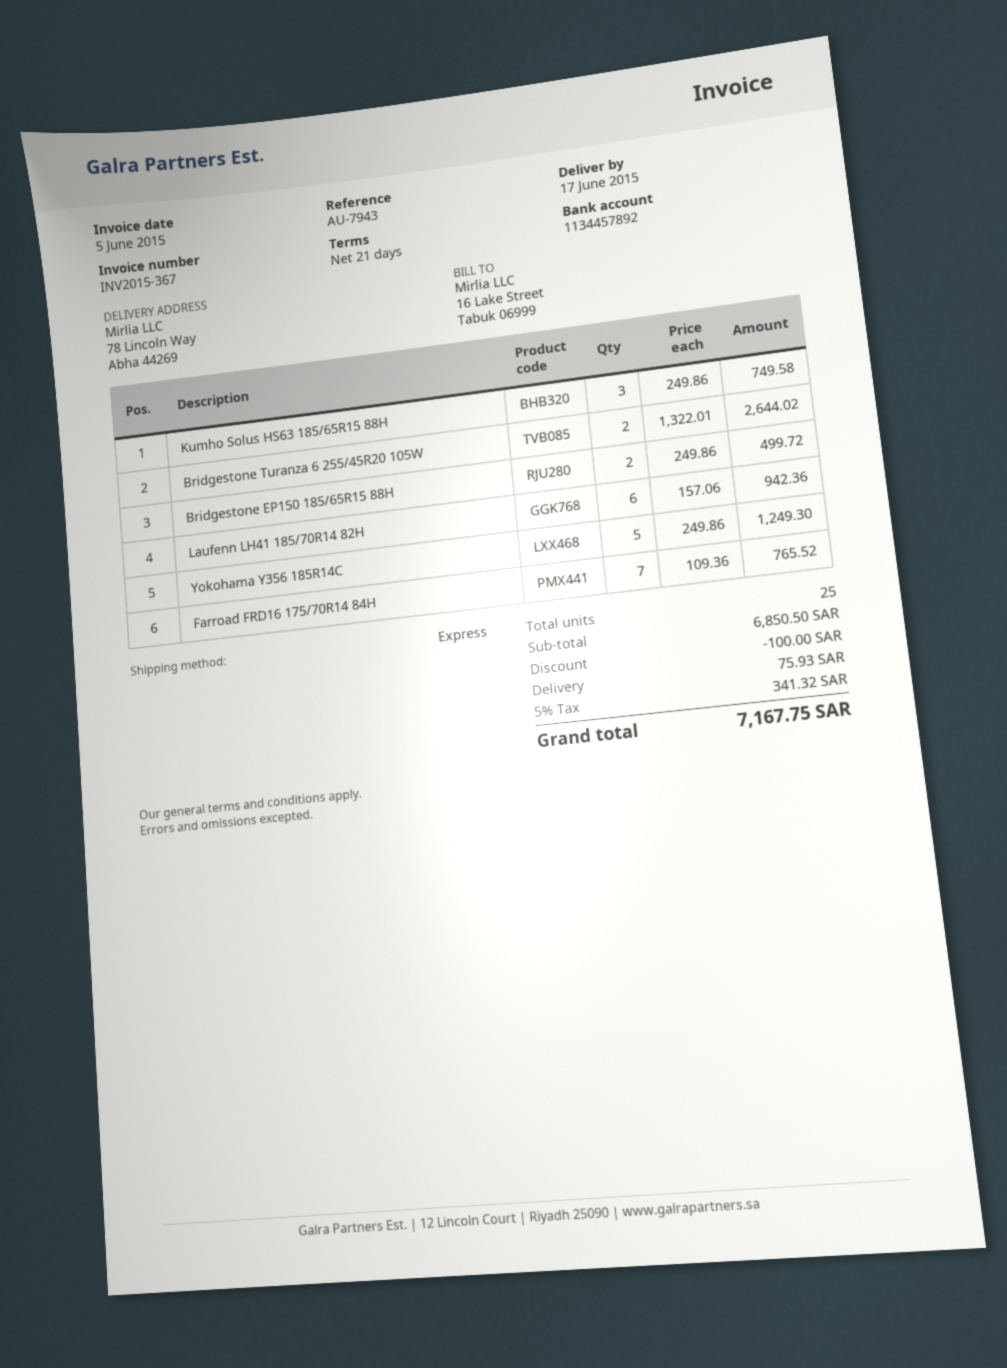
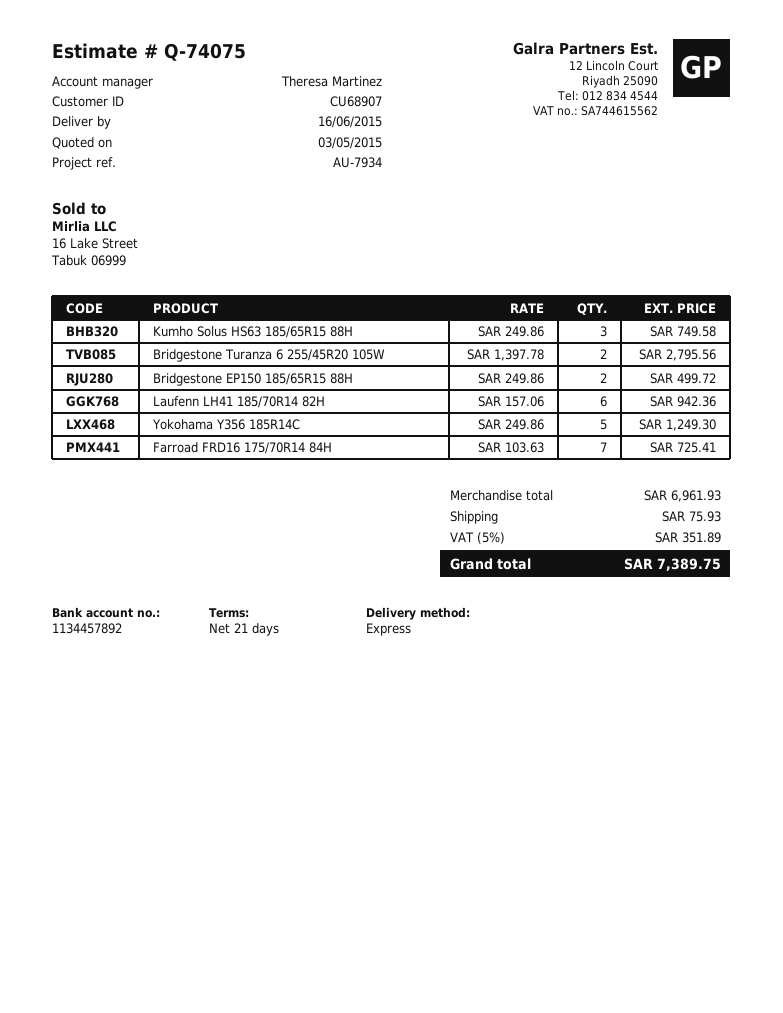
delivery date: 2015-06-17 -> 2015-06-16
reference: AU-7943 -> AU-7934
Bridgestone Turanza 6 255/45R20 105W: 2 x 1322.01 = 2644.02 -> 2 x 1397.78 = 2795.56
Farroad FRD16 175/70R14 84H: 7 x 109.36 = 765.52 -> 7 x 103.63 = 725.41
subtotal: 6850.50 -> 6961.93
discount: 100.00 -> none
tax: 5% = 341.32 -> 5% = 351.89
total: 7167.75 -> 7389.75

